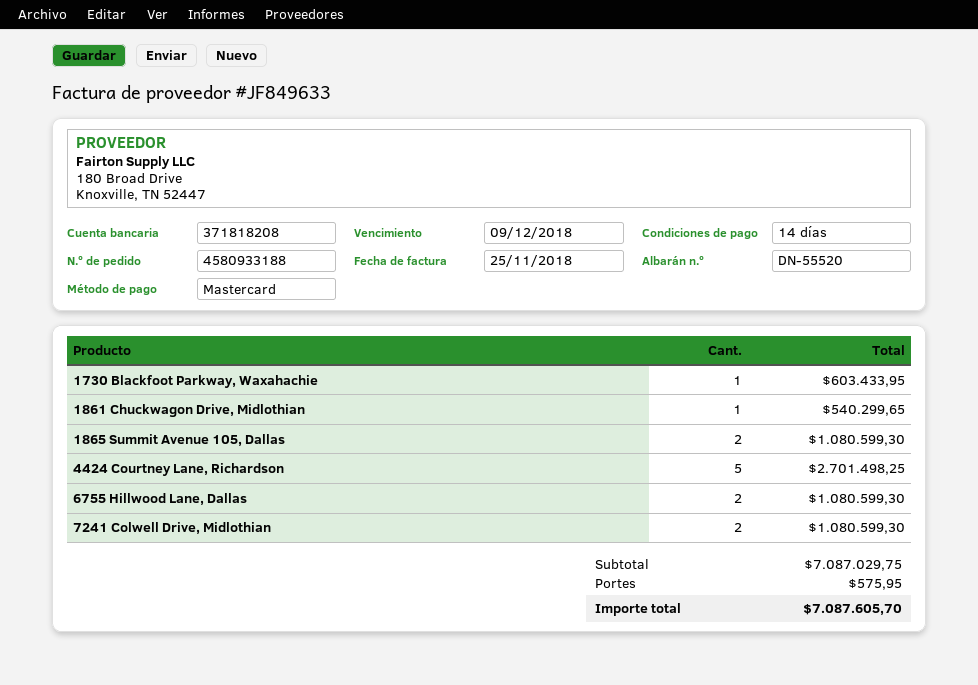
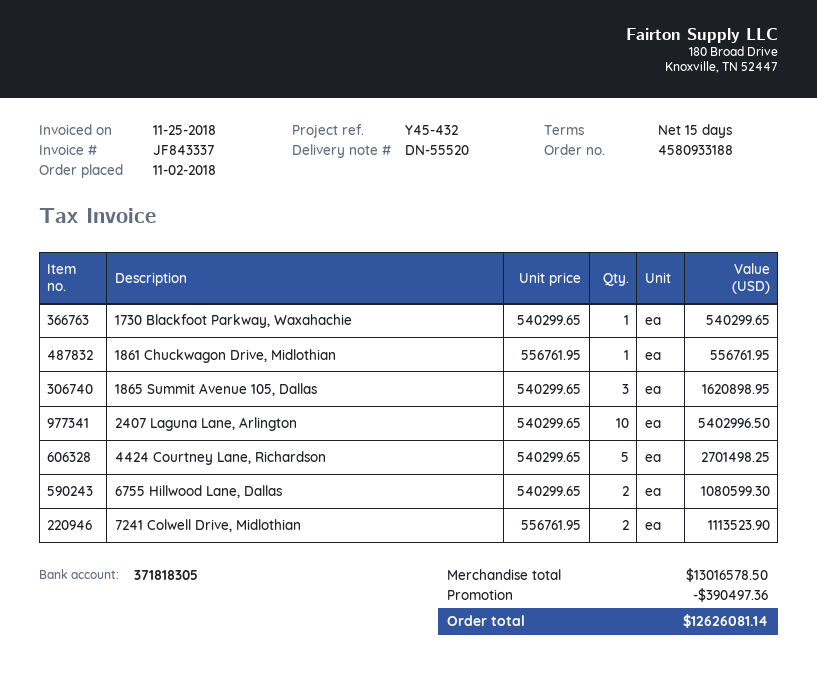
invoice number: JF849633 -> JF843337
payment terms: 14 days -> 15 days
bank account: 371818208 -> 371818305
1730 Blackfoot Parkway, Waxahachie: 1 for 603433.95 -> 1 for 540299.65
1861 Chuckwagon Drive, Midlothian: 1 for 540299.65 -> 1 for 556761.95
1865 Summit Avenue 105, Dallas: 2 for 1080599.30 -> 3 for 1620898.95
7241 Colwell Drive, Midlothian: 2 for 1080599.30 -> 2 for 1113523.90
2407 Laguna Lane, Arlington: none -> 10 for 5402996.50
subtotal: 7087029.75 -> 13016578.50
discount: none -> 390497.36
shipping: 575.95 -> none
total: 7087605.70 -> 12626081.14

